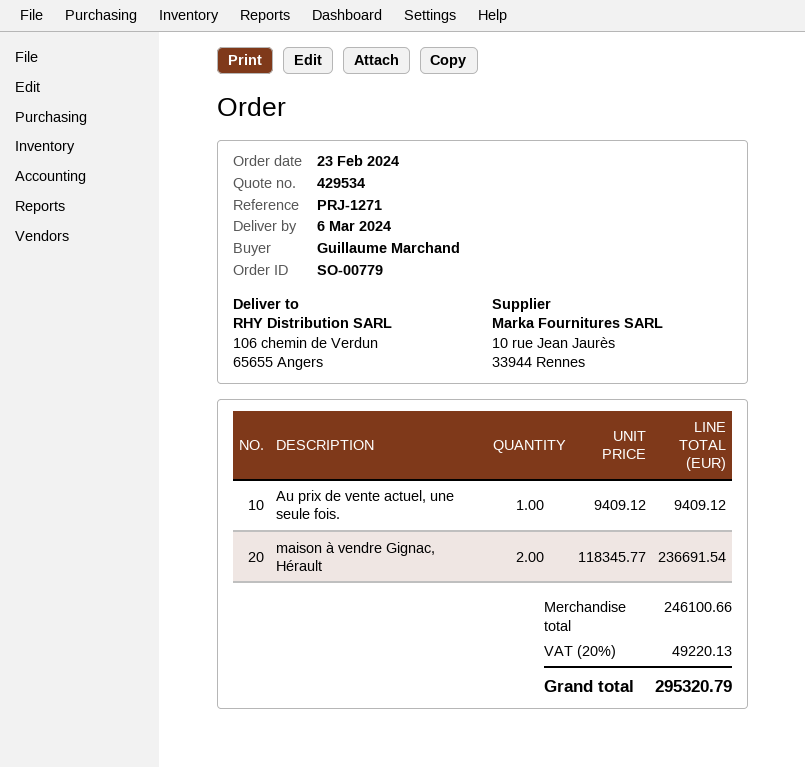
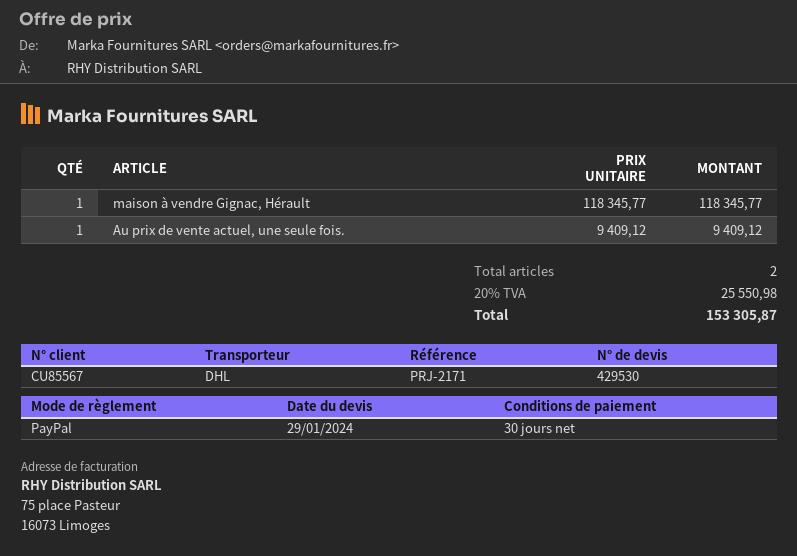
quote number: 429534 -> 429530
reference: PRJ-1271 -> PRJ-2171
maison à vendre Gignac, Hérault: 2 x 118345.77 = 236691.54 -> 1 x 118345.77 = 118345.77
tax: 20% = 49220.13 -> 20% = 25550.98
total: 295320.79 -> 153305.87

